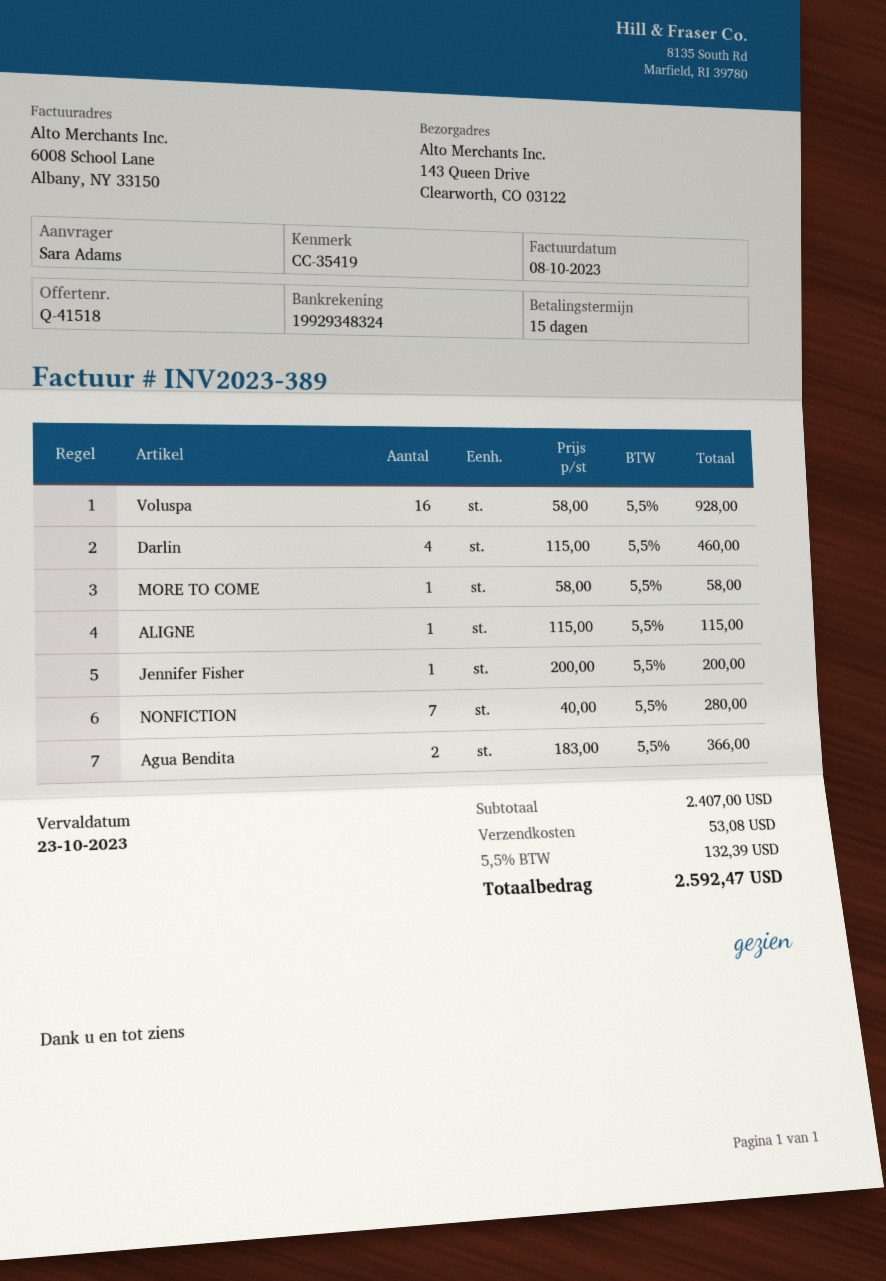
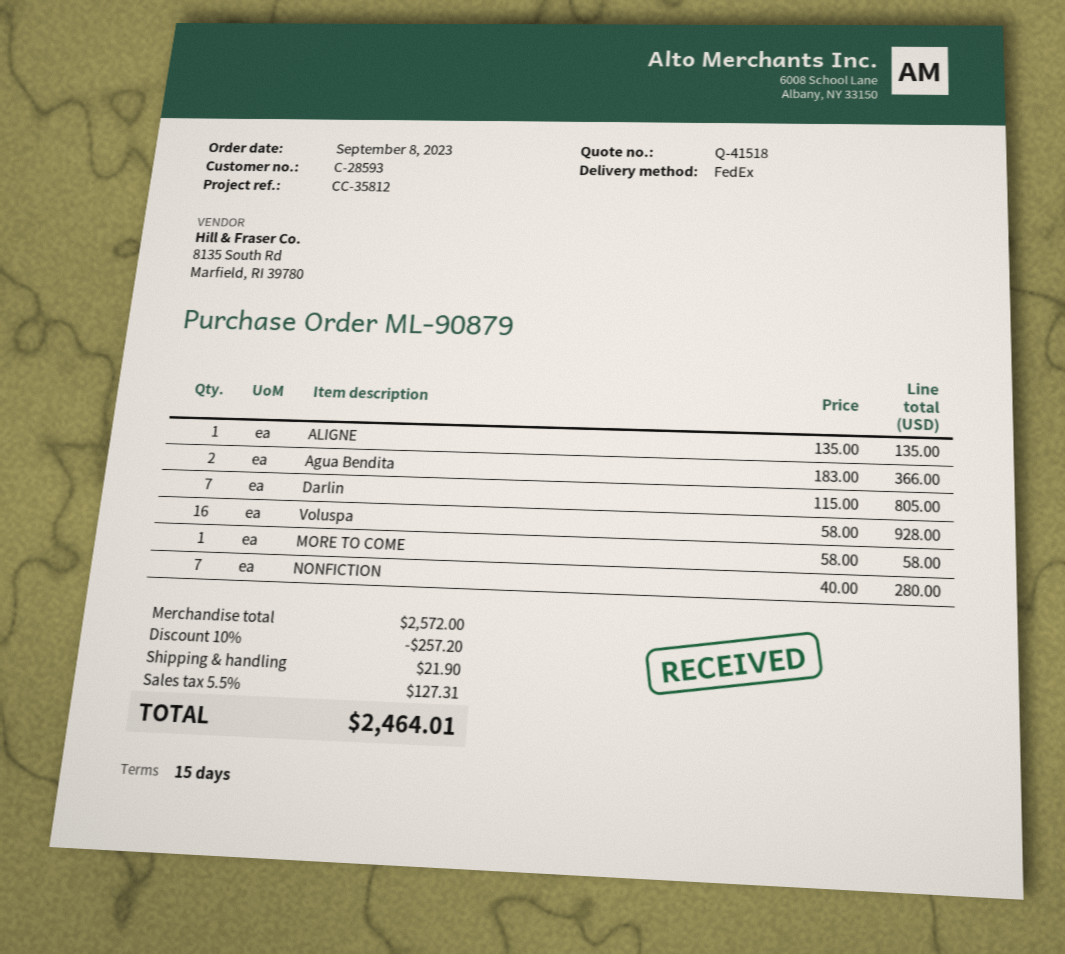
reference: CC-35419 -> CC-35812
Darlin: 4 x 115.00 = 460.00 -> 7 x 115.00 = 805.00
ALIGNE: 1 x 115.00 = 115.00 -> 1 x 135.00 = 135.00
Jennifer Fisher: 1 x 200.00 = 200.00 -> none
subtotal: 2407.00 -> 2572.00
discount: none -> 10% = 257.20
shipping: 53.08 -> 21.90
tax: 5.5% = 132.39 -> 5.5% = 127.31
total: 2592.47 -> 2464.01

